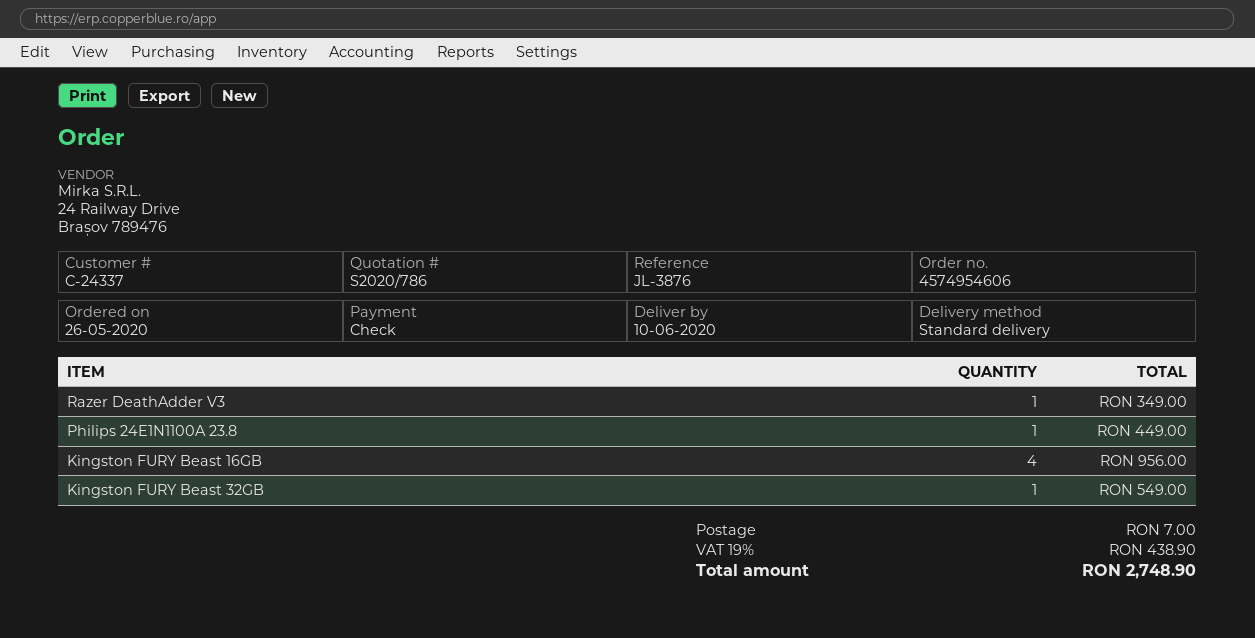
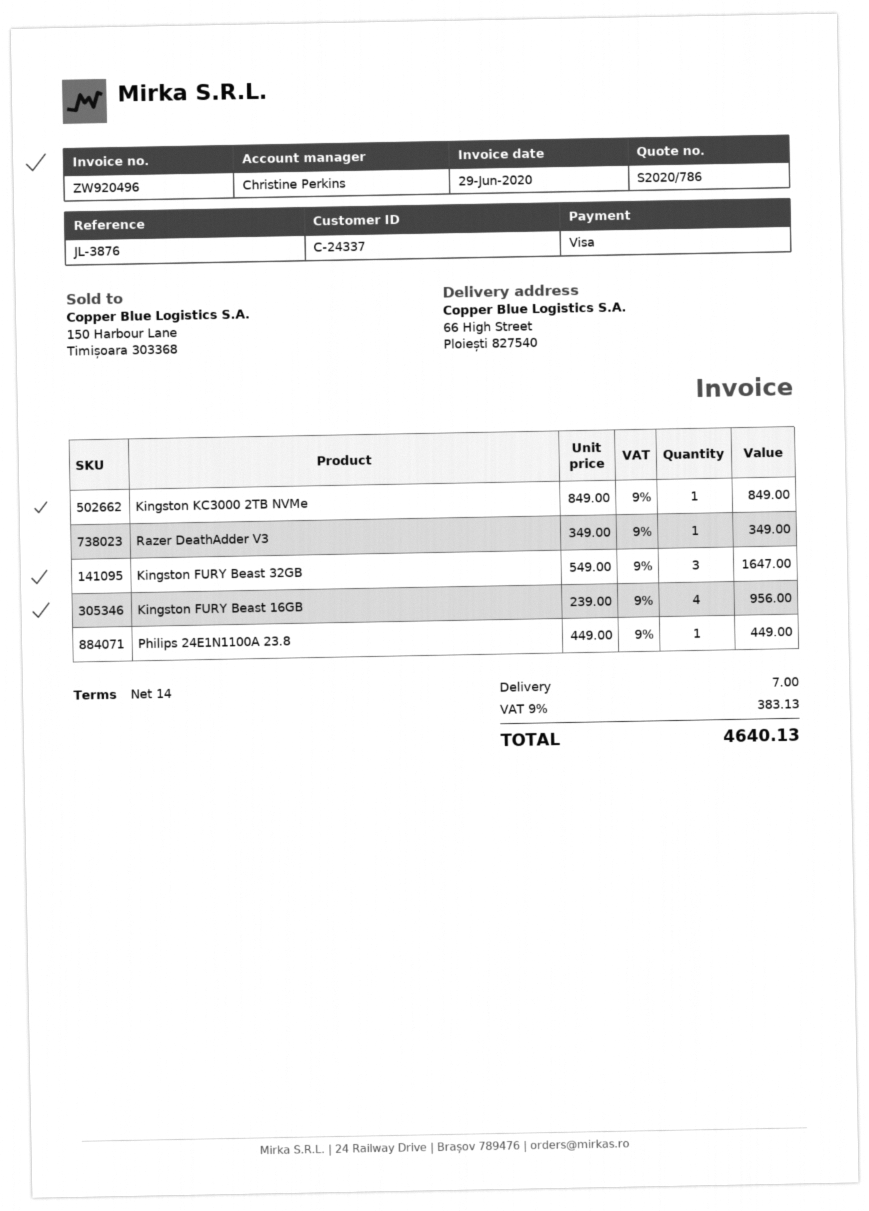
payment method: cheque -> Visa
Kingston FURY Beast 32GB: 1 for 549.00 -> 3 for 1647.00
Kingston KC3000 2TB NVMe: none -> 1 for 849.00
tax: 19% = 438.90 -> 9% = 383.13
total: 2748.90 -> 4640.13

